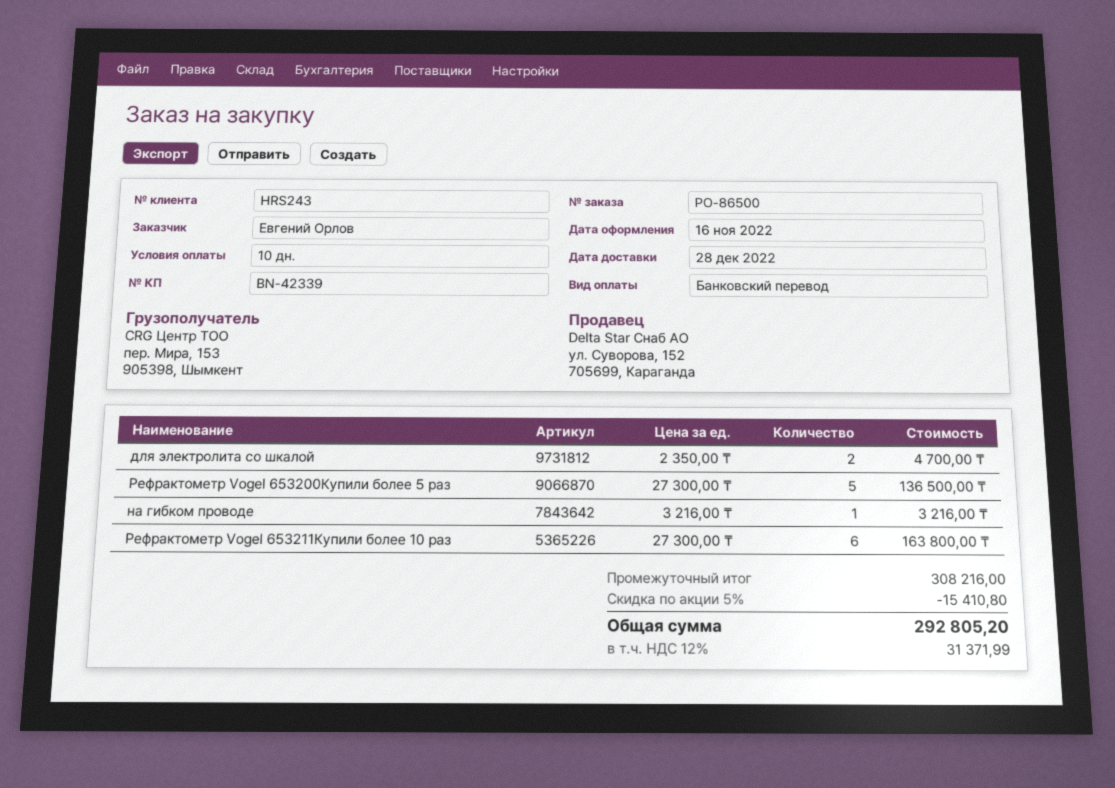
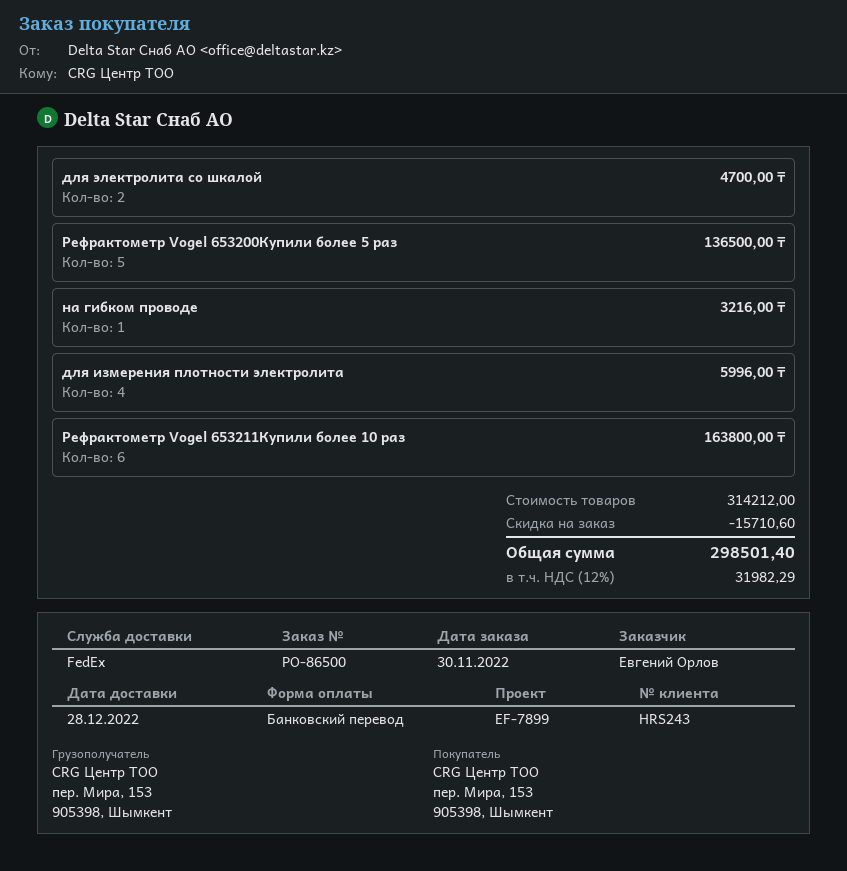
order date: 2022-11-16 -> 2022-11-30
для измерения плотности электролита: none -> 4 for 5996.00
subtotal: 308216.00 -> 314212.00
discount: 15410.80 -> 15710.60
tax: 12% = 31371.99 -> 12% = 31982.29
total: 292805.20 -> 298501.40

